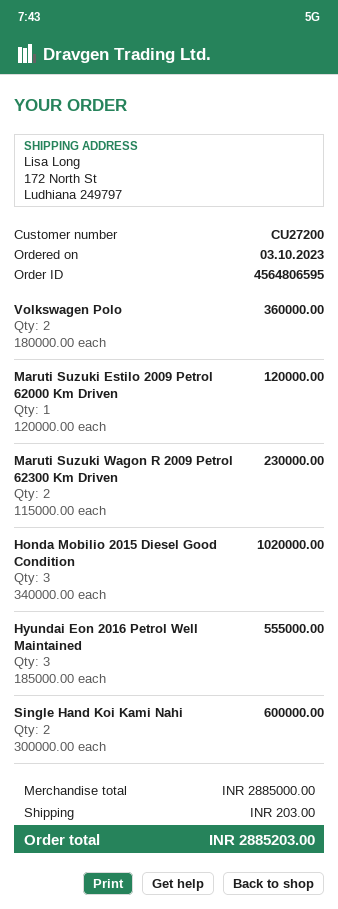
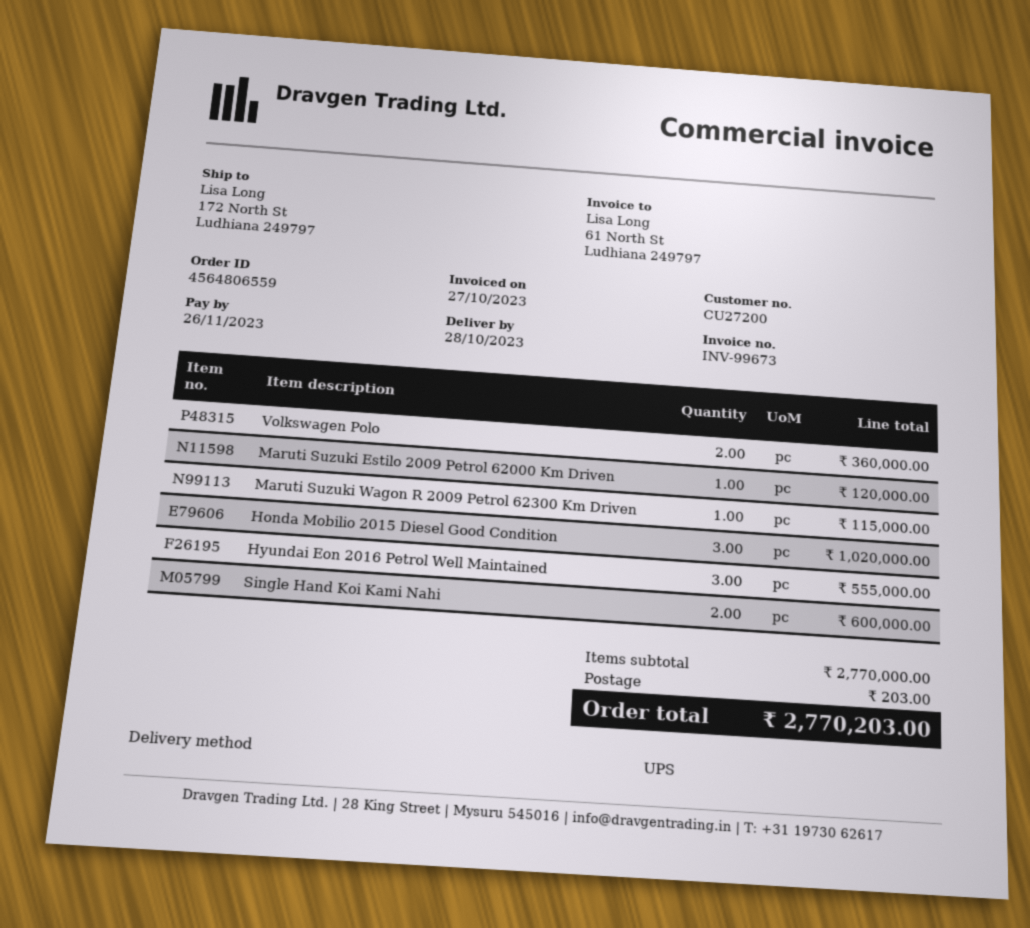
order number: 4564806595 -> 4564806559
Maruti Suzuki Wagon R 2009 Petrol 62300 Km Driven: 2 for 230000.00 -> 1 for 115000.00
subtotal: 2885000.00 -> 2770000.00
total: 2885203.00 -> 2770203.00

